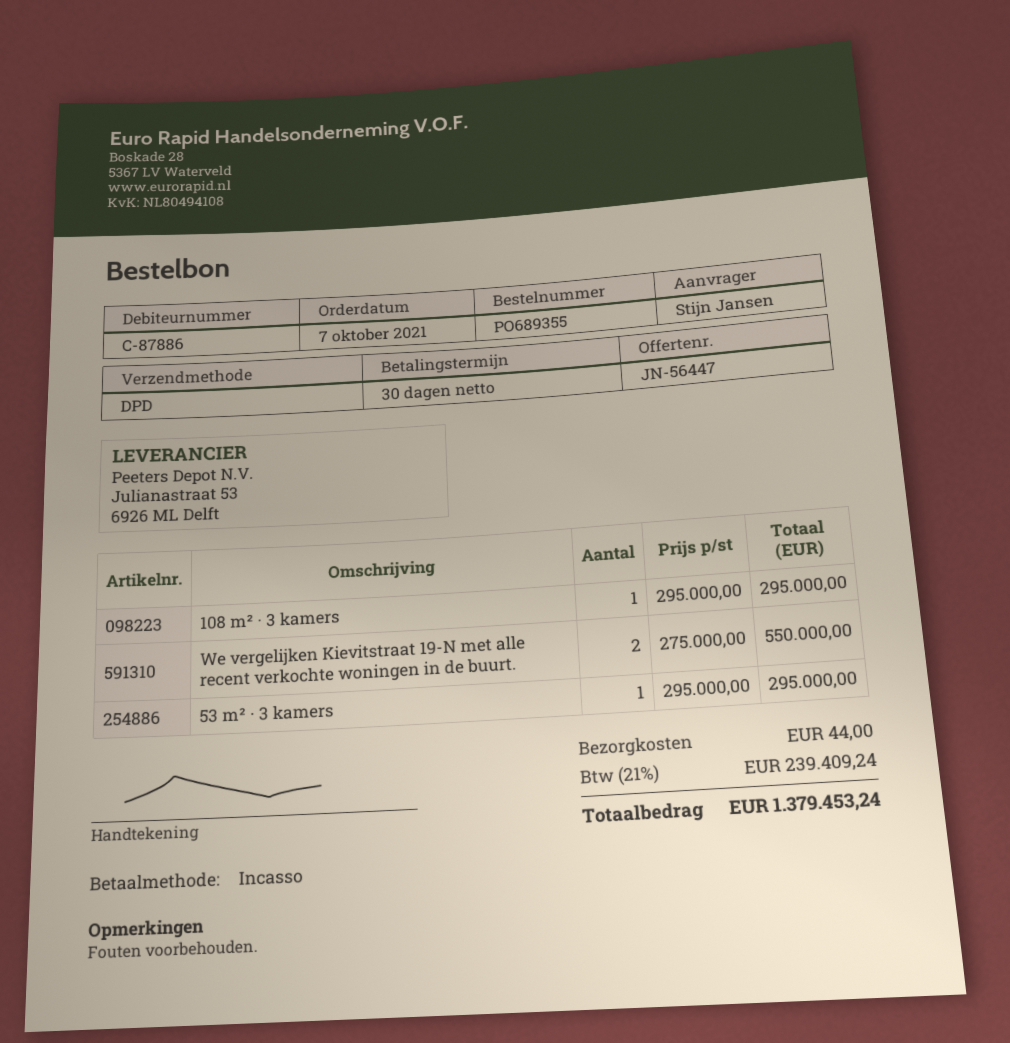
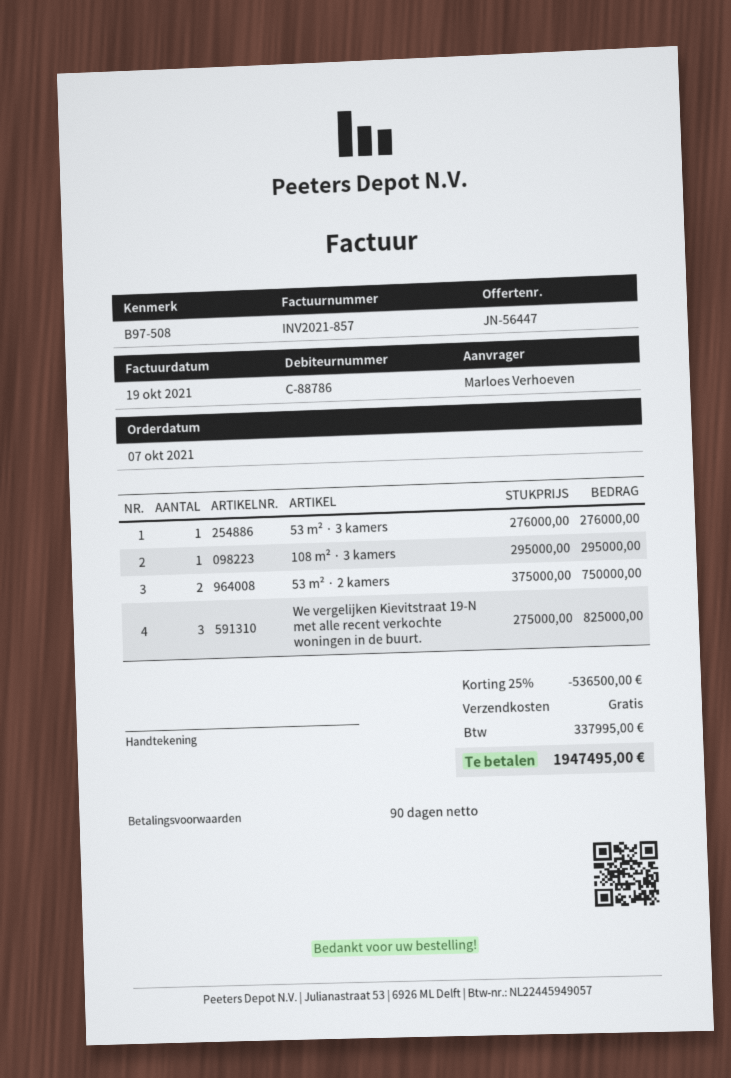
payment terms: 30 days -> 90 days
customer number: C-87886 -> C-88786
ordered by: Stijn Jansen -> Marloes Verhoeven
We vergelijken Kievitstraat 19-N met alle recent verkochte woningen in de buurt.: 2 x 275000.00 = 550000.00 -> 3 x 275000.00 = 825000.00
53 m² · 3 kamers: 1 x 295000.00 = 295000.00 -> 1 x 276000.00 = 276000.00
53 m² · 2 kamers: none -> 2 x 375000.00 = 750000.00
discount: none -> 25% = 536500.00
shipping: 44.00 -> 0.00
tax: 239409.24 -> 337995.00
total: 1379453.24 -> 1947495.00

